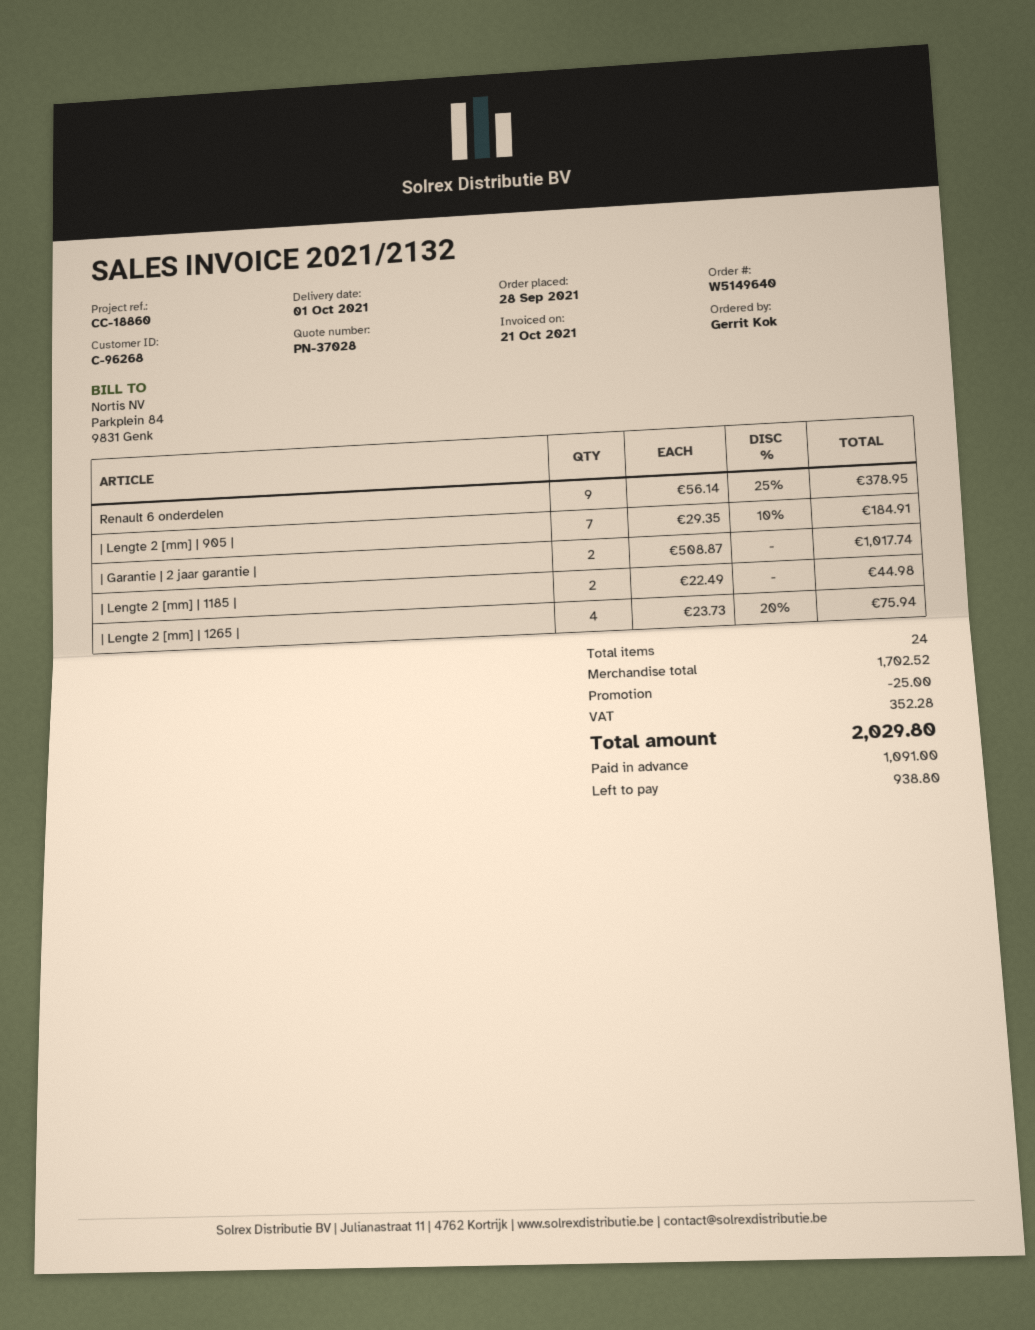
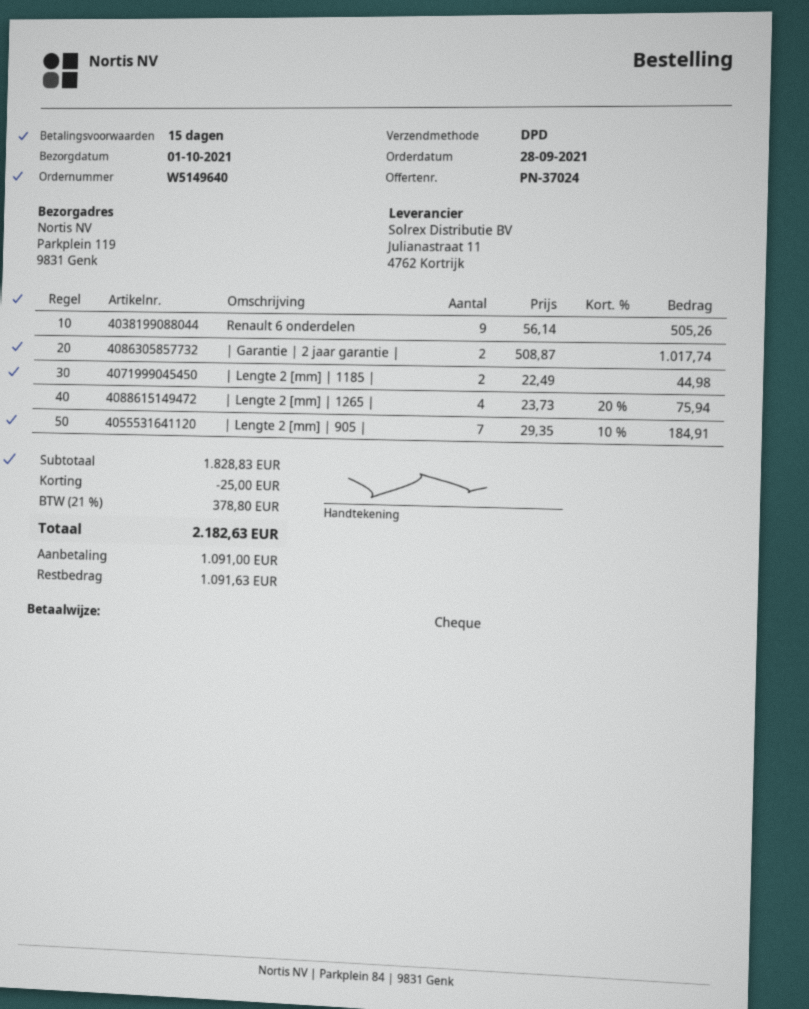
quote number: PN-37028 -> PN-37024
Renault 6 onderdelen: 9 x 56.14 - 25% = 378.95 -> 9 x 56.14 = 505.26
subtotal: 1702.52 -> 1828.83
tax: 352.28 -> 378.80
total: 2029.80 -> 2182.63
balance: 938.80 -> 1091.63

